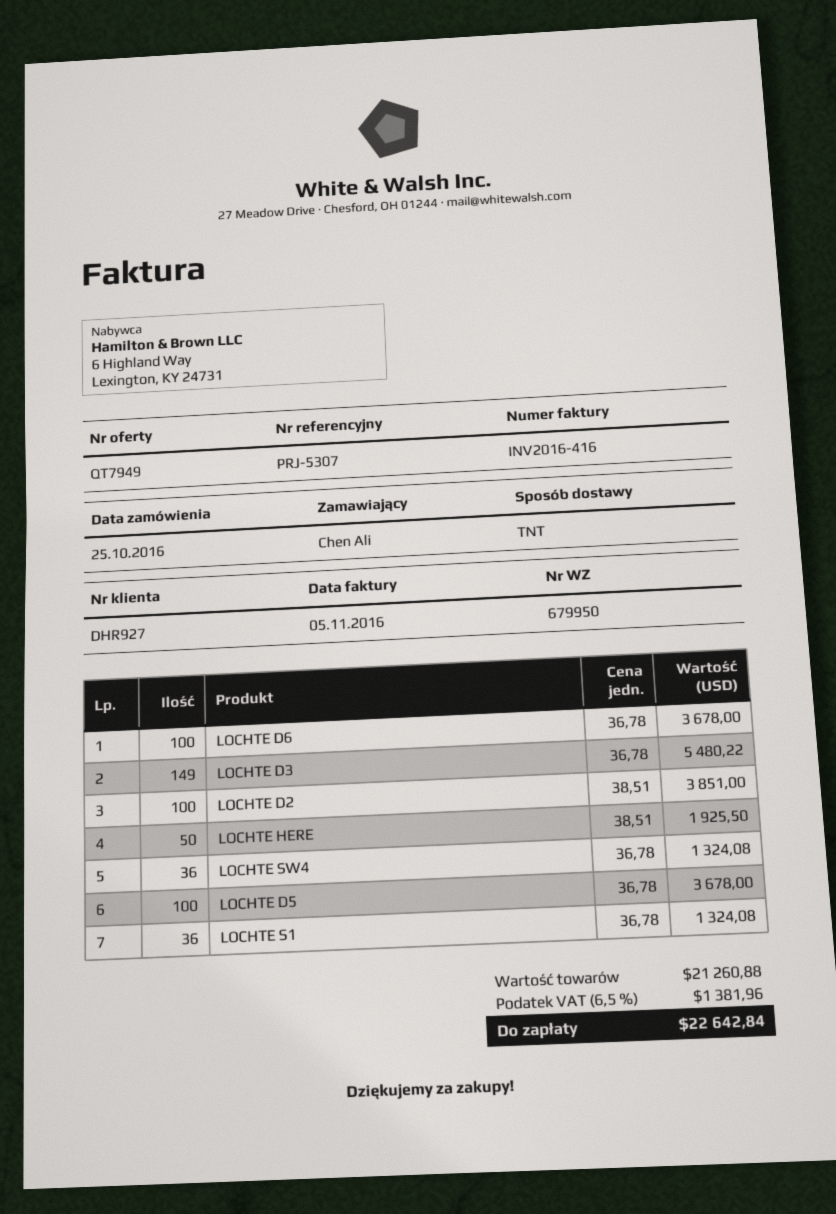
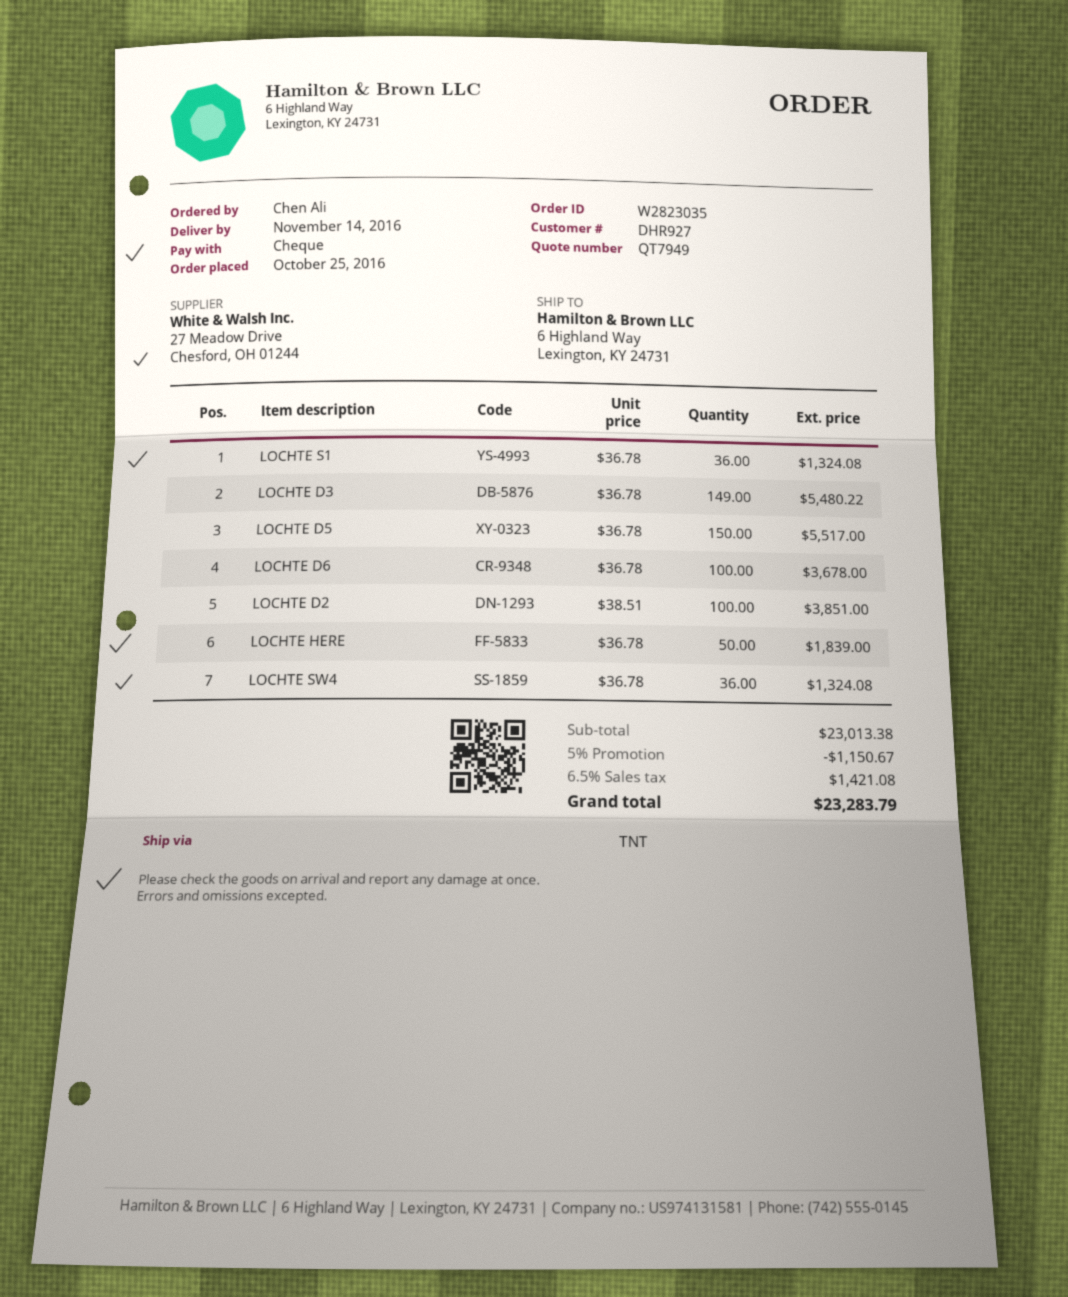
LOCHTE HERE: 50 x 38.51 = 1925.50 -> 50 x 36.78 = 1839.00
LOCHTE D5: 100 x 36.78 = 3678.00 -> 150 x 36.78 = 5517.00
subtotal: 21260.88 -> 23013.38
discount: none -> 5% = 1150.67
tax: 6.5% = 1381.96 -> 6.5% = 1421.08
total: 22642.84 -> 23283.79

